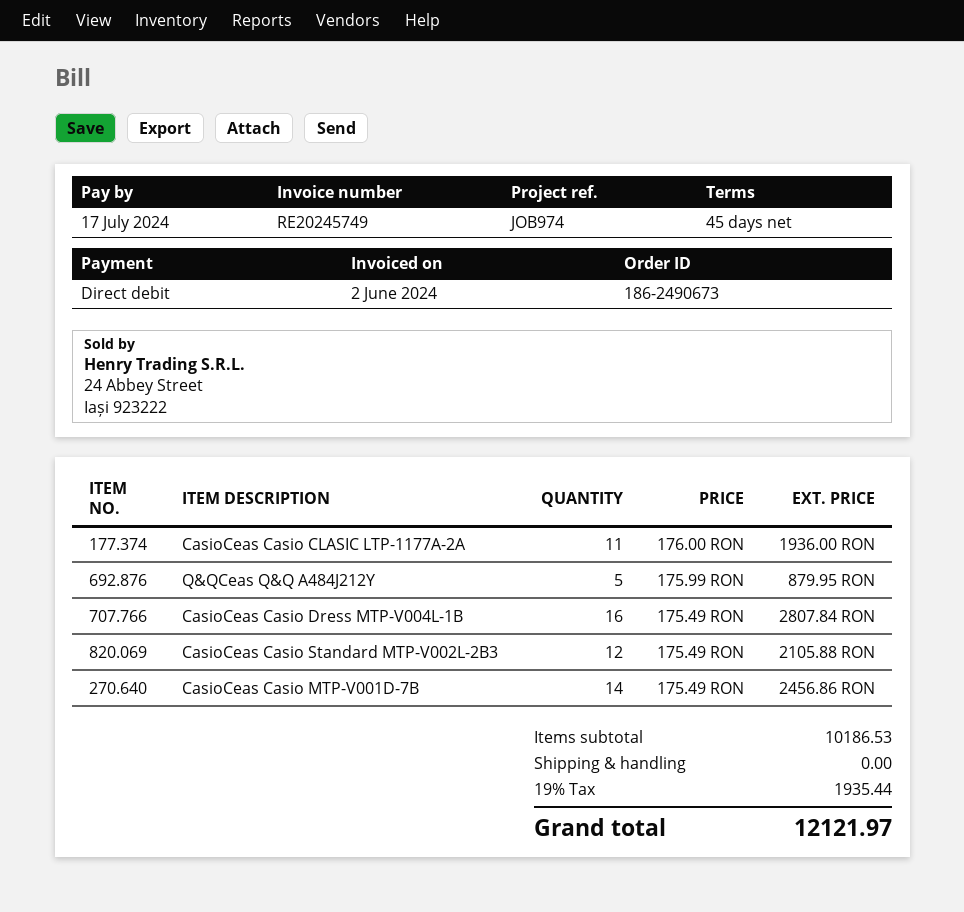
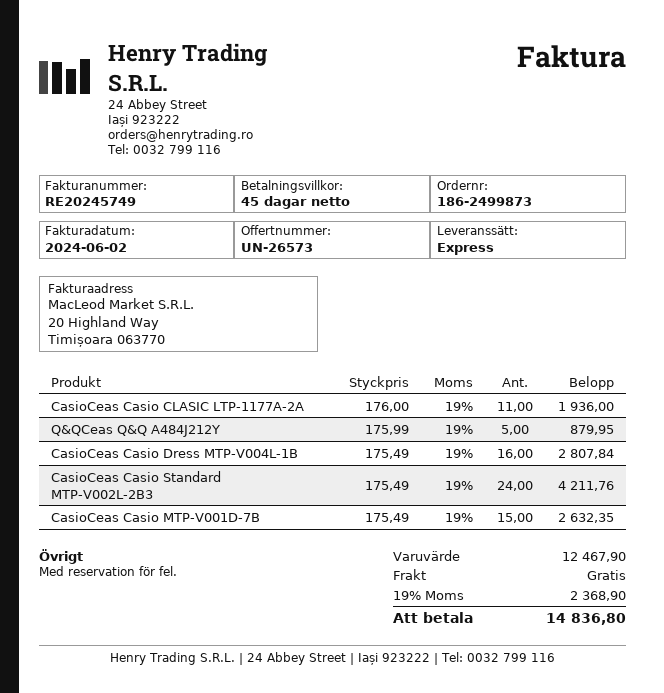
order number: 186-2490673 -> 186-2499873
CasioCeas Casio Standard MTP-V002L-2B3: 12 x 175.49 = 2105.88 -> 24 x 175.49 = 4211.76
CasioCeas Casio MTP-V001D-7B: 14 x 175.49 = 2456.86 -> 15 x 175.49 = 2632.35
subtotal: 10186.53 -> 12467.90
tax: 19% = 1935.44 -> 19% = 2368.90
total: 12121.97 -> 14836.80

